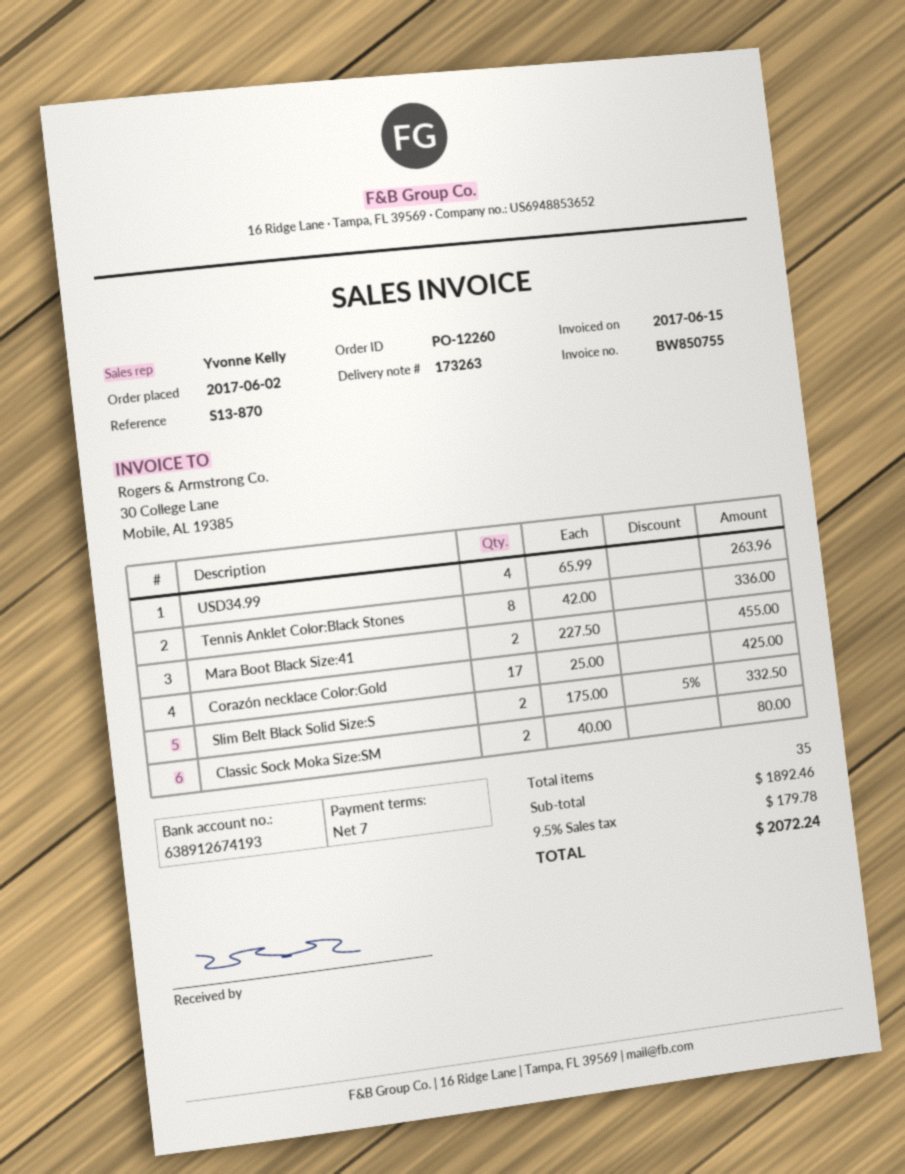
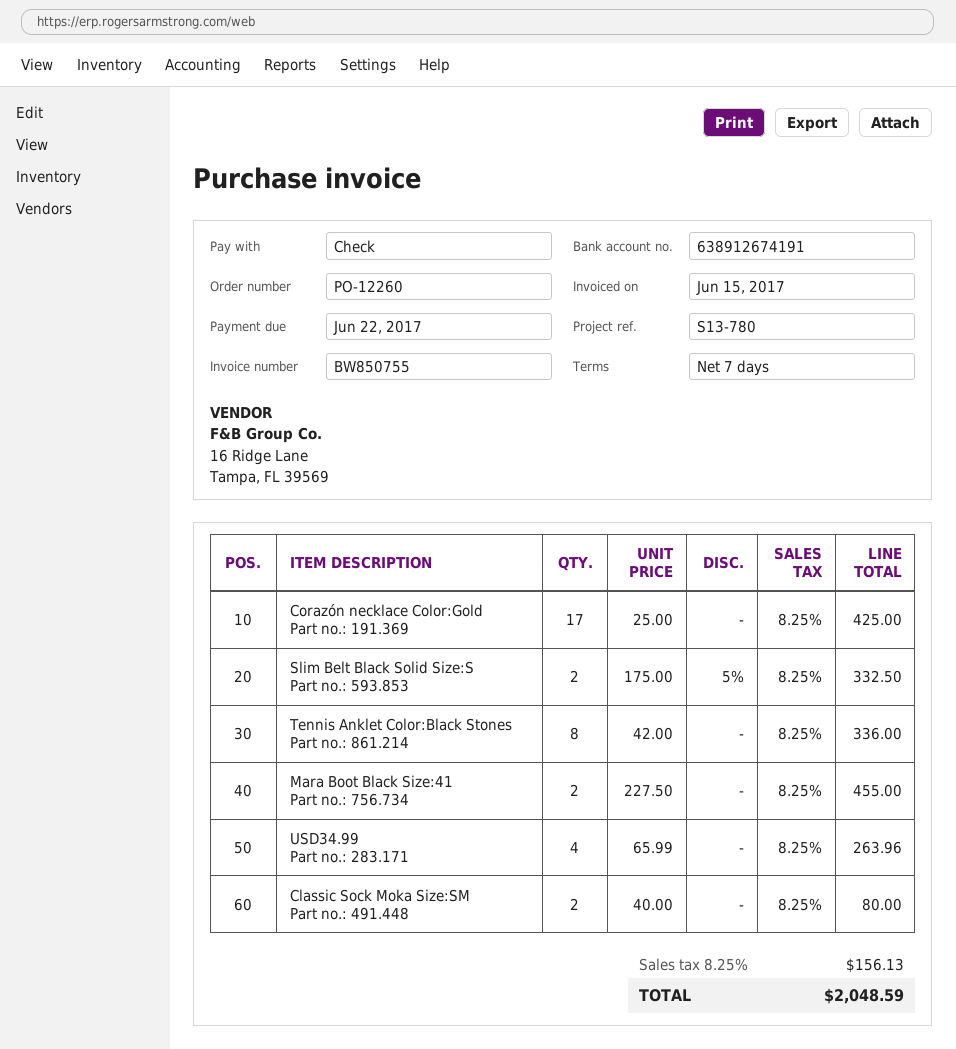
reference: S13-870 -> S13-780
bank account: 638912674193 -> 638912674191
tax: 9.5% = 179.78 -> 8.25% = 156.13
total: 2072.24 -> 2048.59

